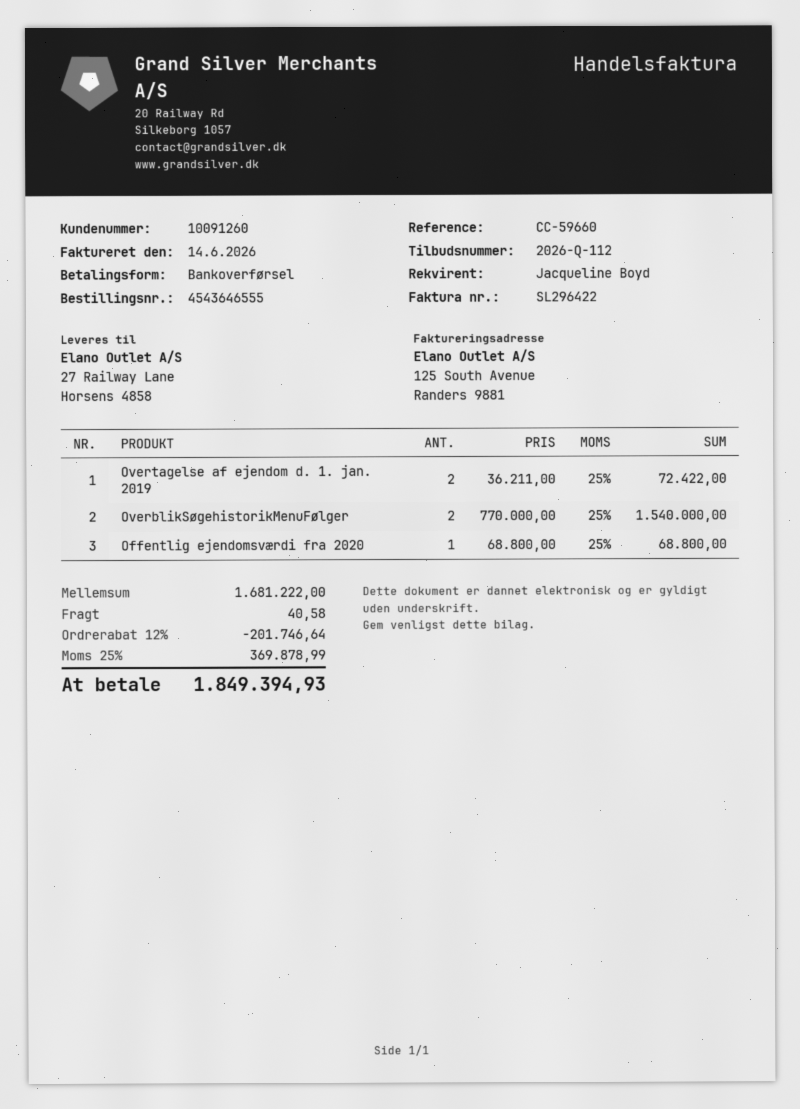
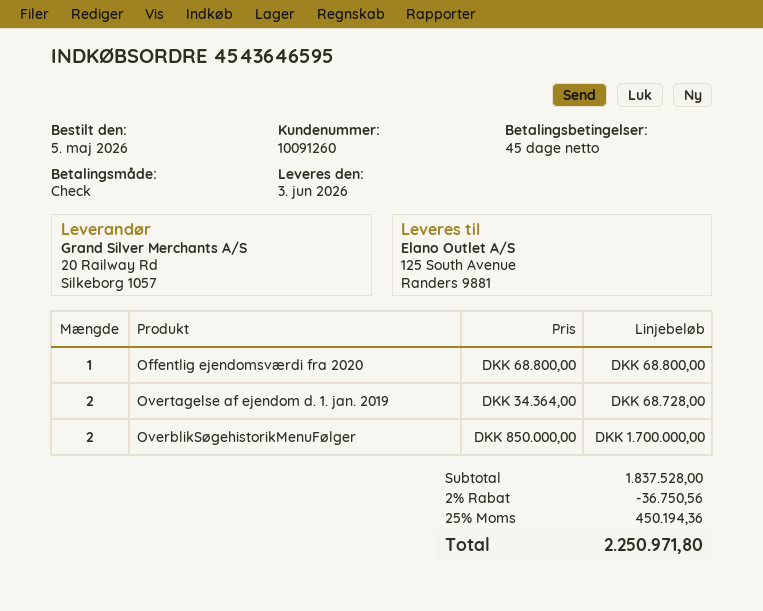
order number: 4543646555 -> 4543646595
payment method: bank transfer -> cheque
ship to: 27 Railway Lane, Horsens 4858 -> 125 South Avenue, Randers 9881
Overtagelse af ejendom d. 1. jan. 2019: 2 x 36211.00 = 72422.00 -> 2 x 34364.00 = 68728.00
OverblikSøgehistorikMenuFølger: 2 x 770000.00 = 1540000.00 -> 2 x 850000.00 = 1700000.00
subtotal: 1681222.00 -> 1837528.00
discount: 12% = 201746.64 -> 2% = 36750.56
shipping: 40.58 -> none
tax: 25% = 369878.99 -> 25% = 450194.36
total: 1849394.93 -> 2250971.80

